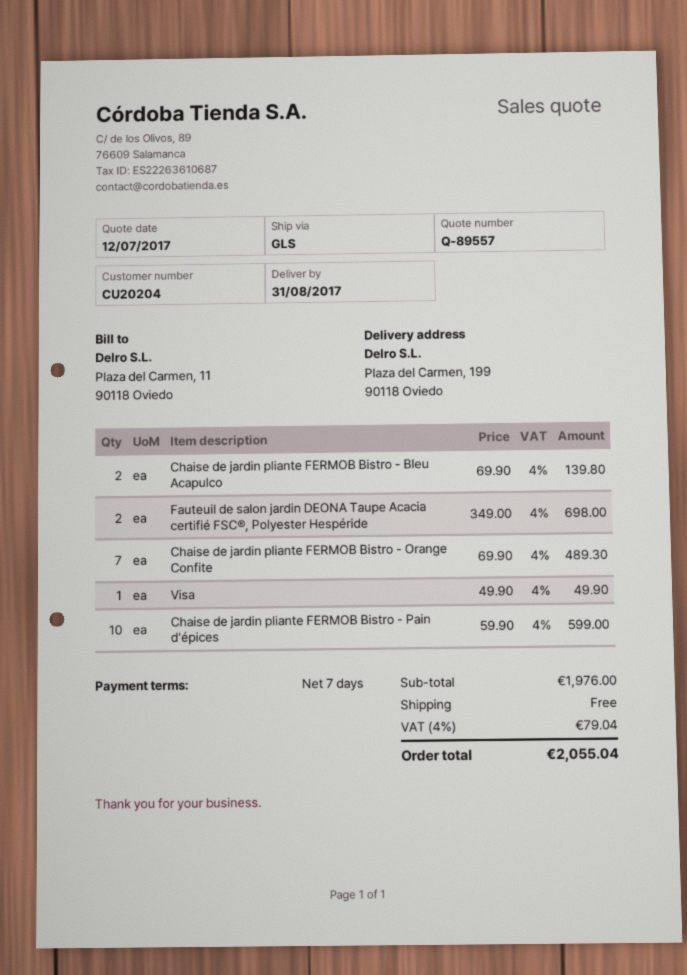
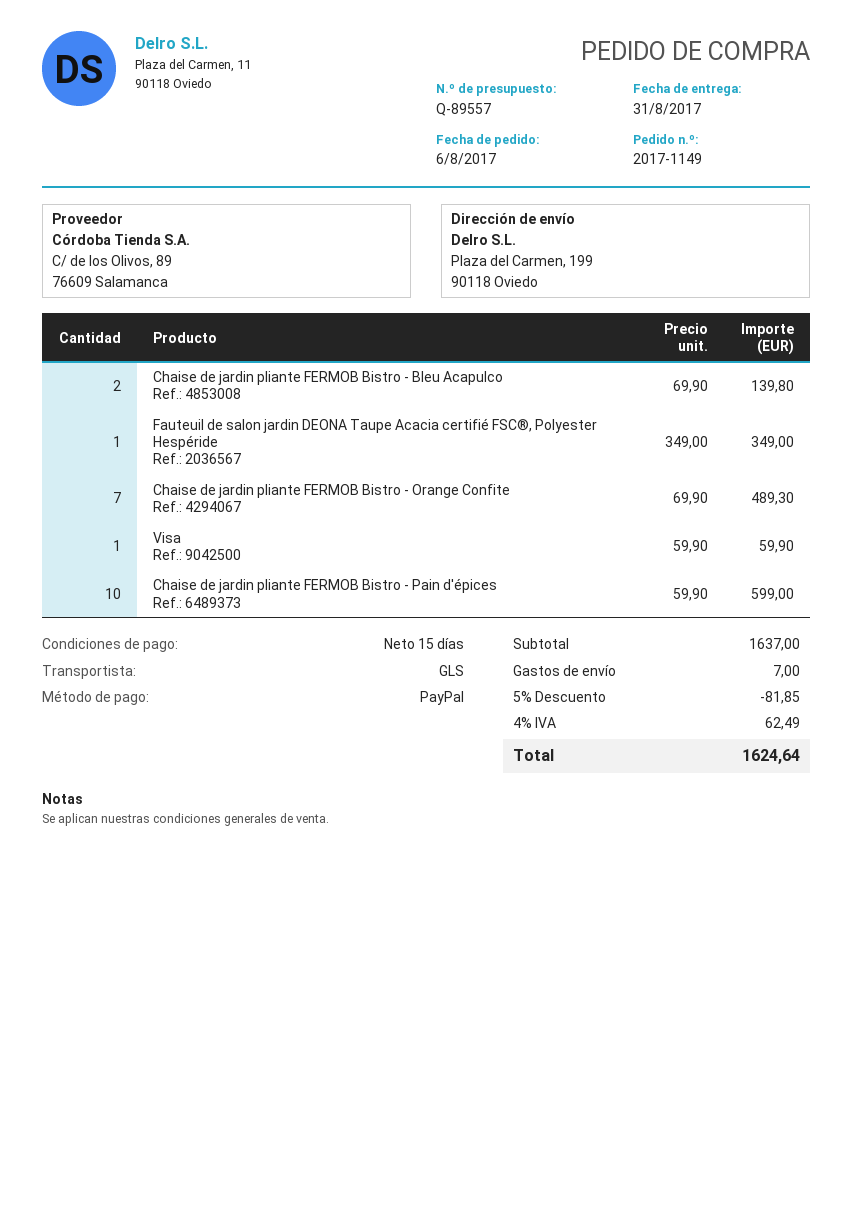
payment terms: 7 days -> 15 days
Fauteuil de salon jardin DEONA Taupe Acacia certifié FSC®, Polyester Hespéride: 2 x 349.00 = 698.00 -> 1 x 349.00 = 349.00
Visa: 1 x 49.90 = 49.90 -> 1 x 59.90 = 59.90
subtotal: 1976.00 -> 1637.00
discount: none -> 5% = 81.85
shipping: 0.00 -> 7.00
tax: 4% = 79.04 -> 4% = 62.49
total: 2055.04 -> 1624.64

